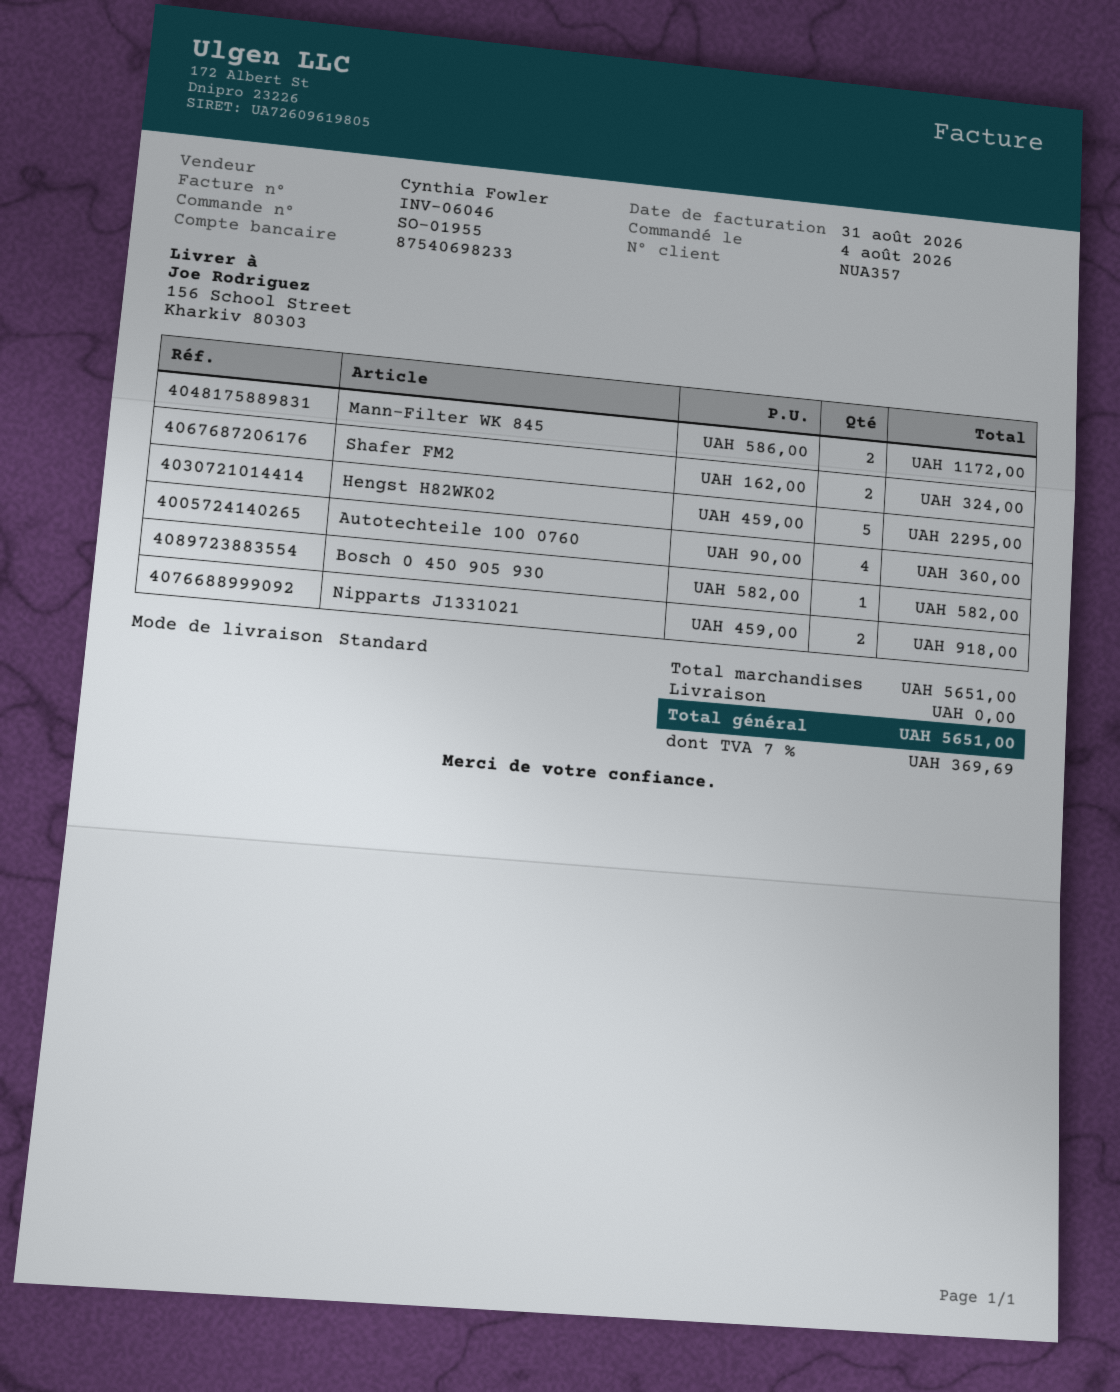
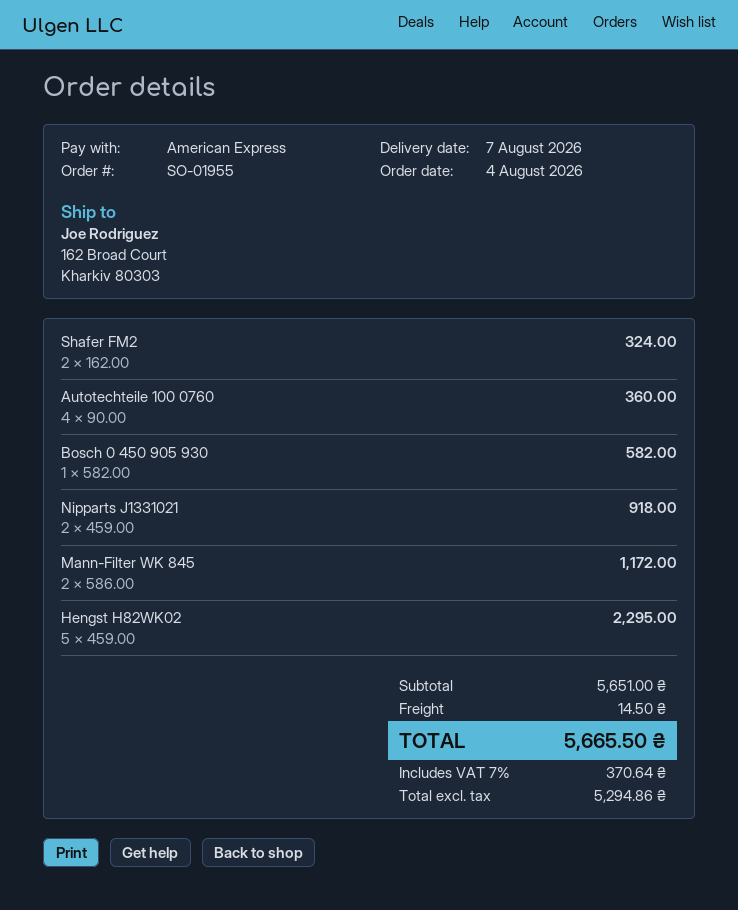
ship to: 156 School Street, Kharkiv 80303 -> 162 Broad Court, Kharkiv 80303
shipping: 0.00 -> 14.50
tax: 7% = 369.69 -> 7% = 370.64
total: 5651.00 -> 5665.50

